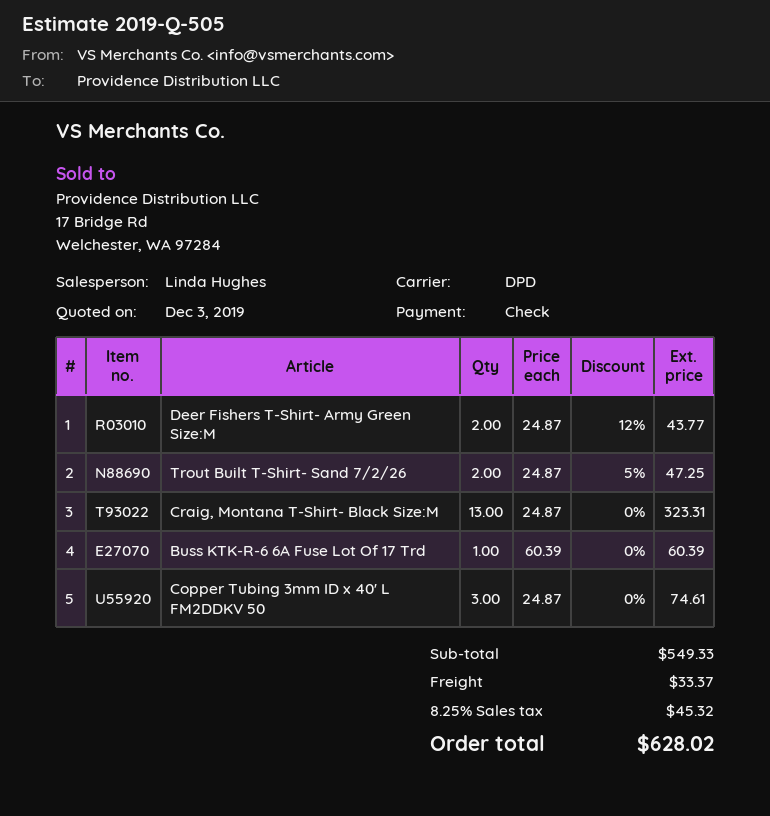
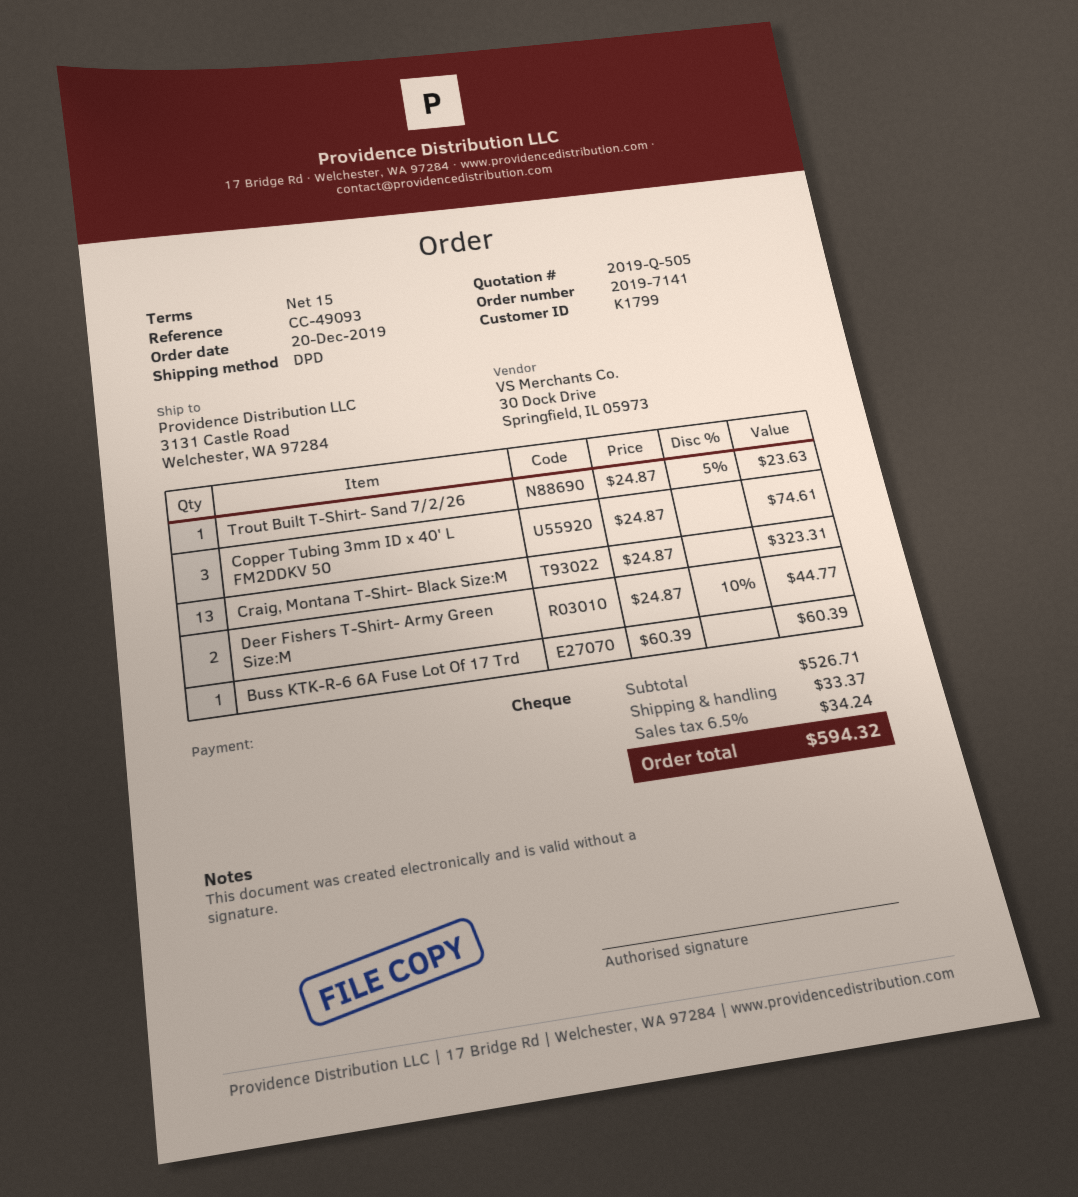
Deer Fishers T-Shirt- Army Green Size:M: 2 x 24.87 - 12% = 43.77 -> 2 x 24.87 - 10% = 44.77
Trout Built T-Shirt- Sand 7/2/26: 2 x 24.87 - 5% = 47.25 -> 1 x 24.87 - 5% = 23.63
subtotal: 549.33 -> 526.71
tax: 8.25% = 45.32 -> 6.5% = 34.24
total: 628.02 -> 594.32

